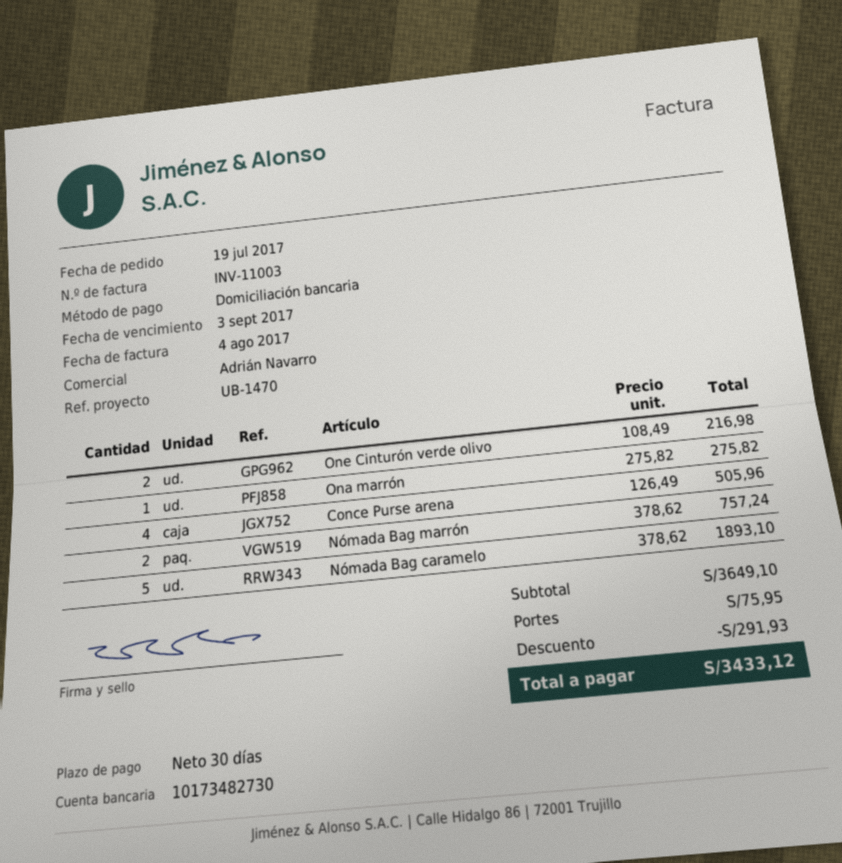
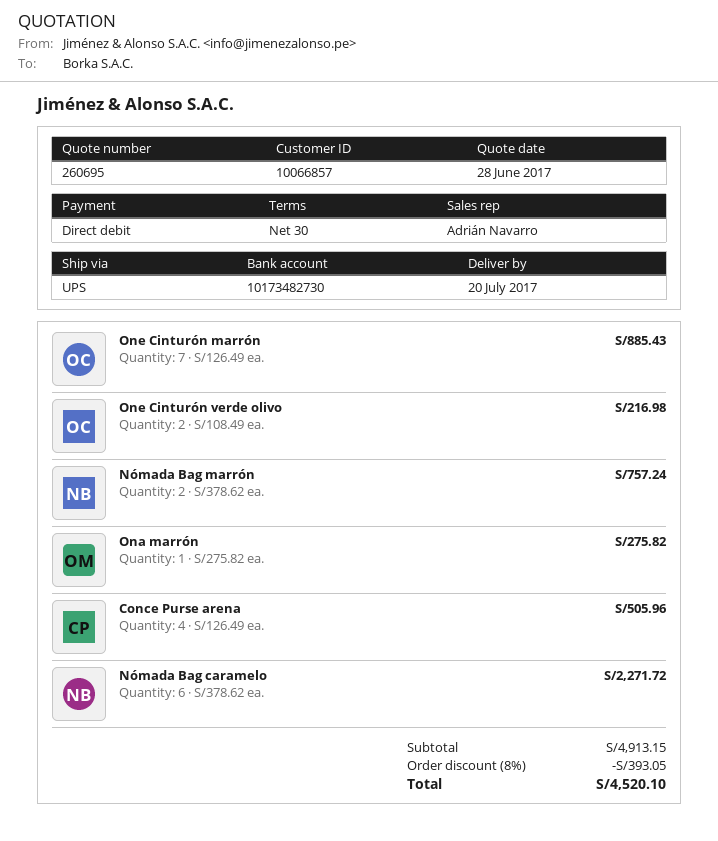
Nómada Bag caramelo: 5 x 378.62 = 1893.10 -> 6 x 378.62 = 2271.72
One Cinturón marrón: none -> 7 x 126.49 = 885.43
subtotal: 3649.10 -> 4913.15
discount: 291.93 -> 393.05
shipping: 75.95 -> none
total: 3433.12 -> 4520.10

